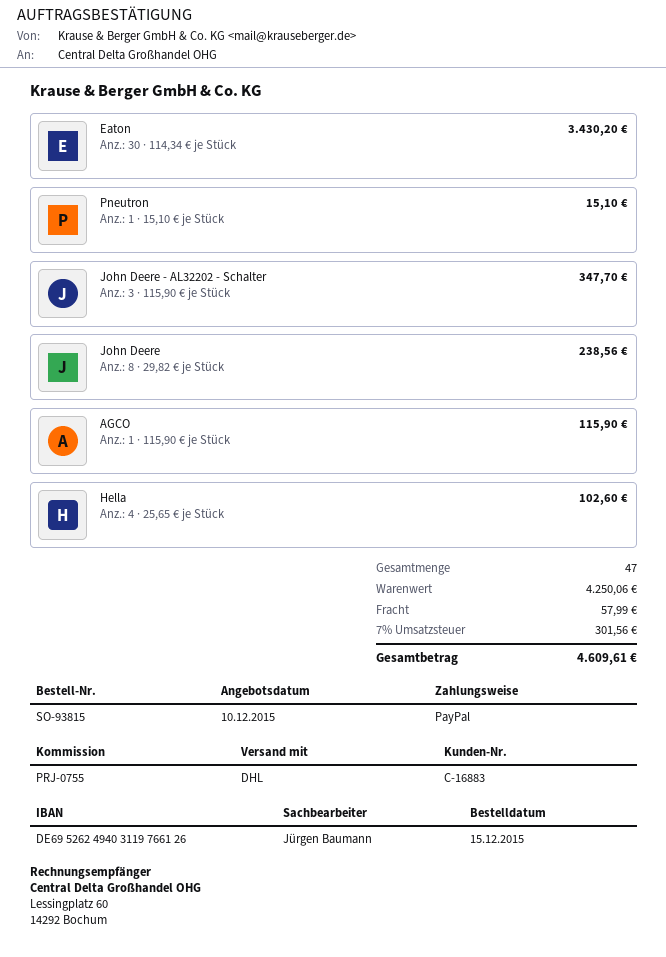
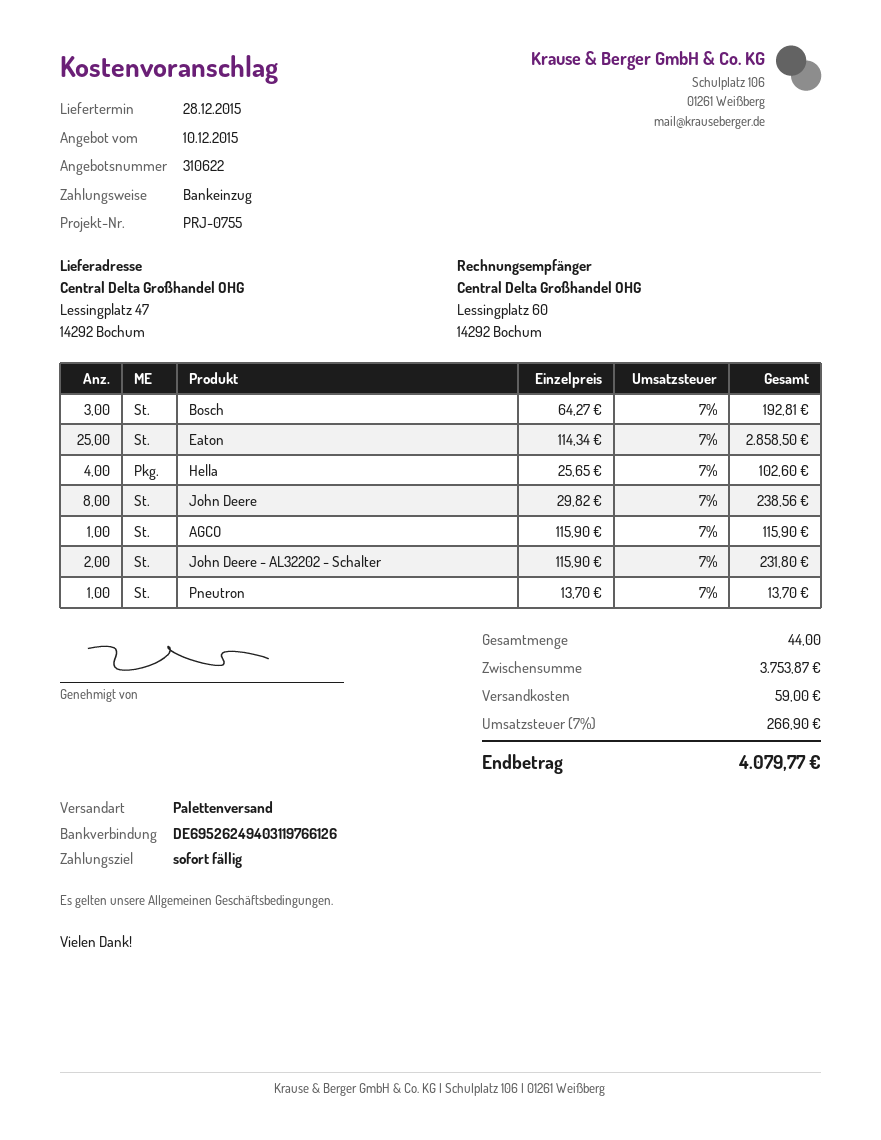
payment method: PayPal -> direct debit
shipping method: DHL -> pallet freight
Eaton: 30 x 114.34 = 3430.20 -> 25 x 114.34 = 2858.50
Pneutron: 1 x 15.10 = 15.10 -> 1 x 13.70 = 13.70
John Deere - AL32202 - Schalter: 3 x 115.90 = 347.70 -> 2 x 115.90 = 231.80
Bosch: none -> 3 x 64.27 = 192.81
total quantity: 47 -> 44
subtotal: 4250.06 -> 3753.87
shipping: 57.99 -> 59.00
tax: 7% = 301.56 -> 7% = 266.90
total: 4609.61 -> 4079.77

